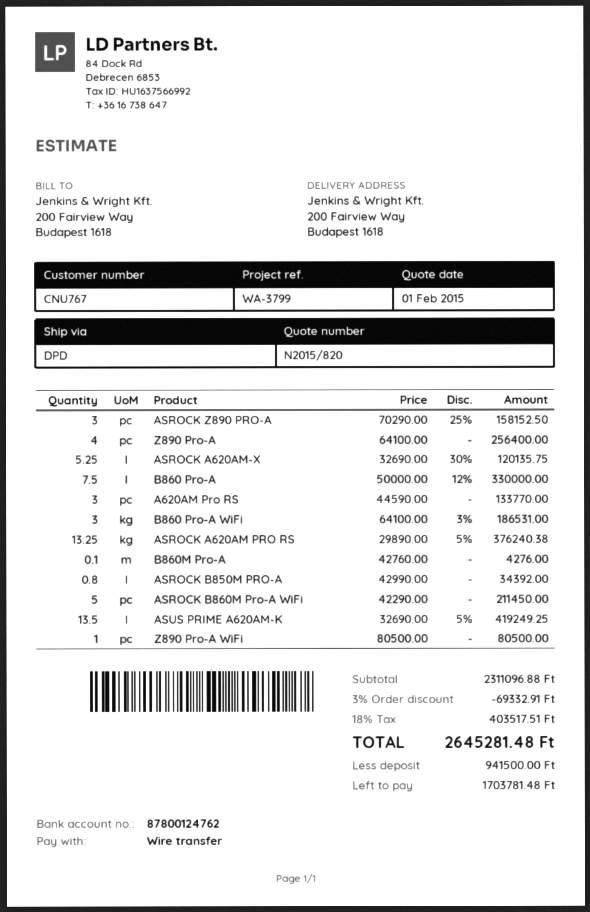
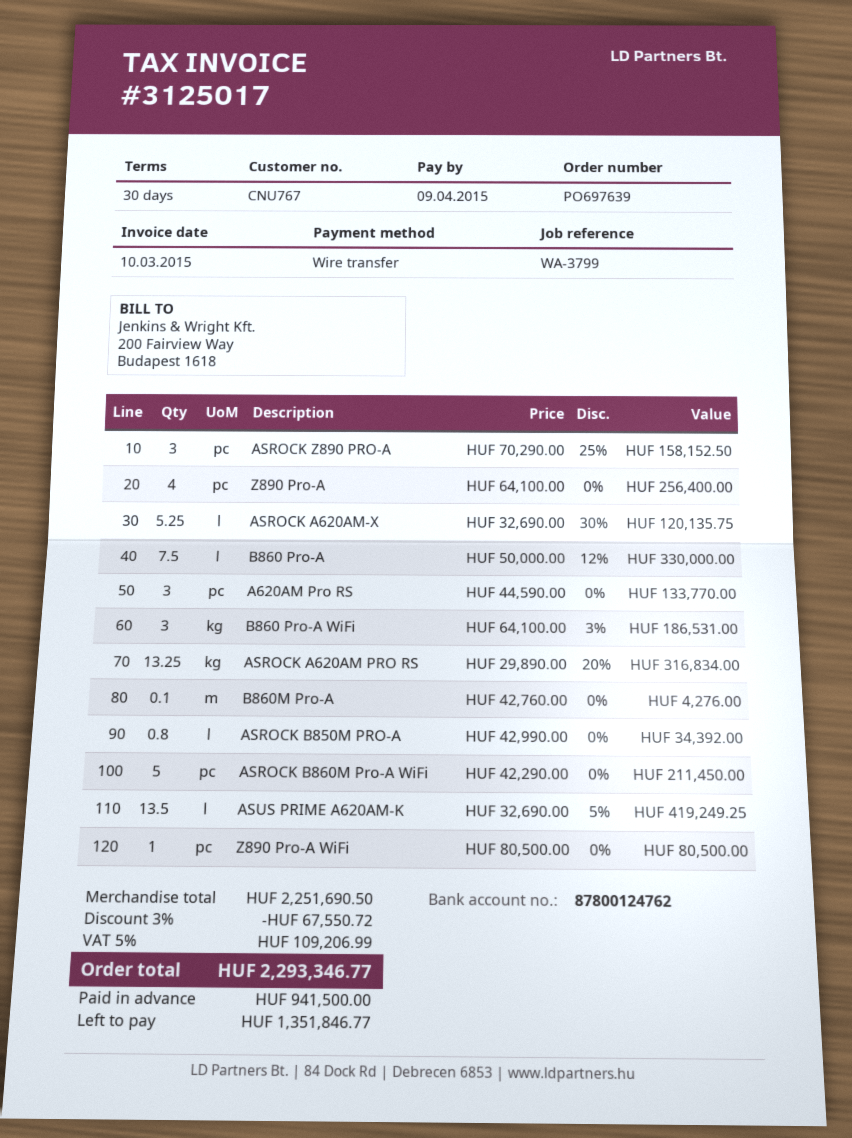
ASROCK A620AM PRO RS: 13.25 x 29890.00 - 5% = 376240.38 -> 13.25 x 29890.00 - 20% = 316834.00
subtotal: 2311096.88 -> 2251690.50
discount: 3% = 69332.91 -> 3% = 67550.72
tax: 18% = 403517.51 -> 5% = 109206.99
total: 2645281.48 -> 2293346.77
balance: 1703781.48 -> 1351846.77

